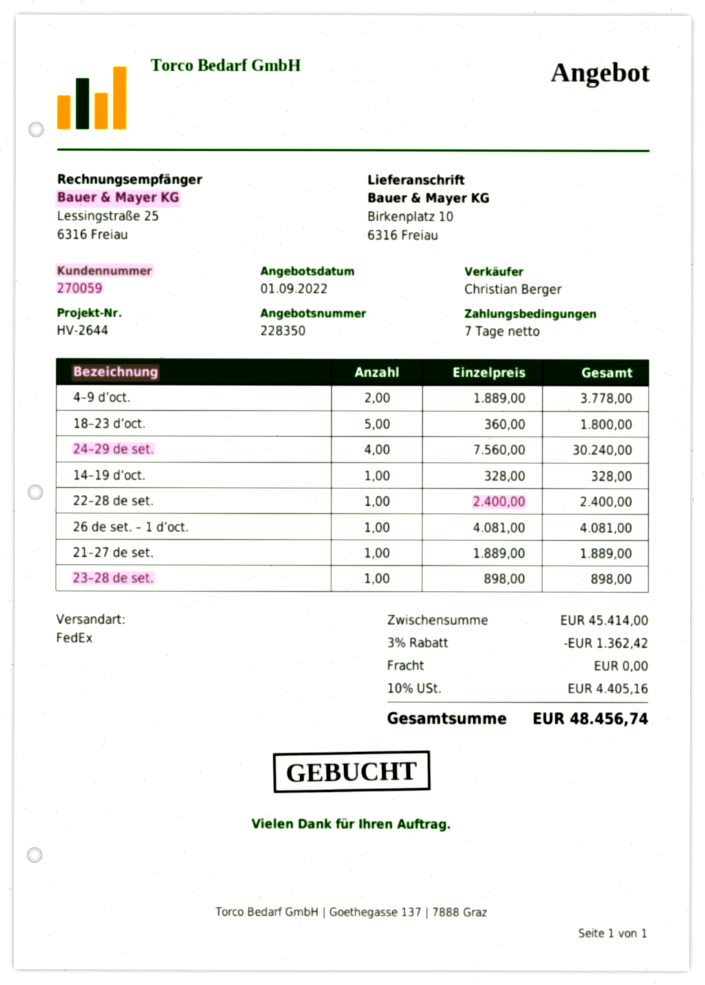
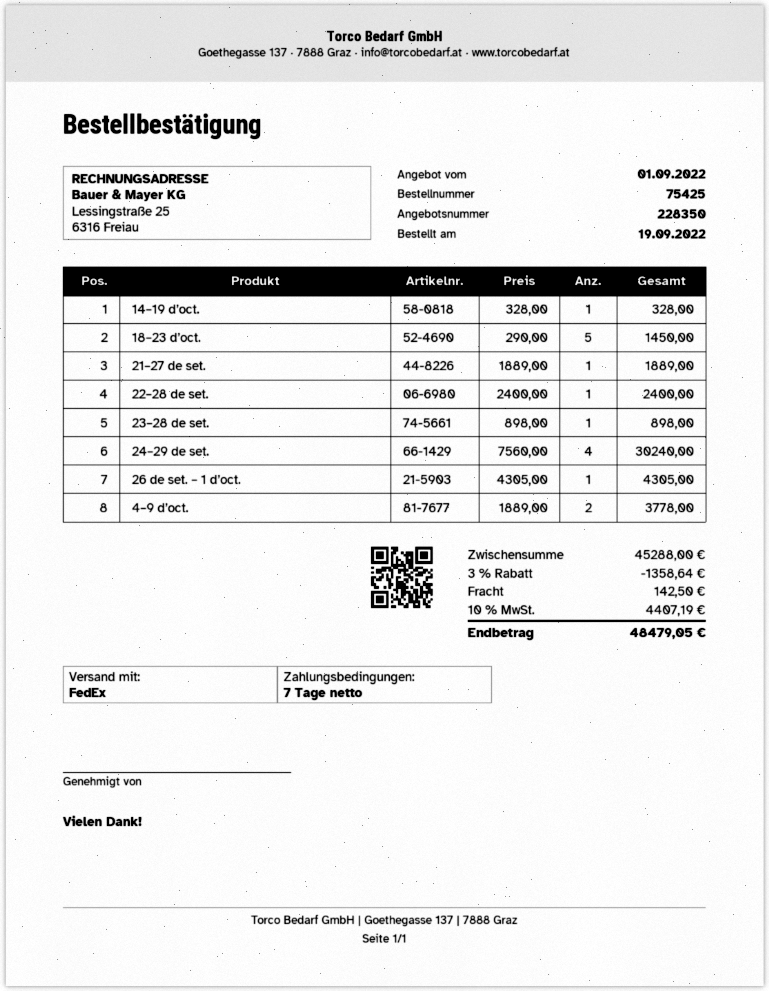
18–23 d’oct.: 5 x 360.00 = 1800.00 -> 5 x 290.00 = 1450.00
26 de set. – 1 d’oct.: 1 x 4081.00 = 4081.00 -> 1 x 4305.00 = 4305.00
subtotal: 45414.00 -> 45288.00
discount: 3% = 1362.42 -> 3% = 1358.64
shipping: 0.00 -> 142.50
tax: 10% = 4405.16 -> 10% = 4407.19
total: 48456.74 -> 48479.05

